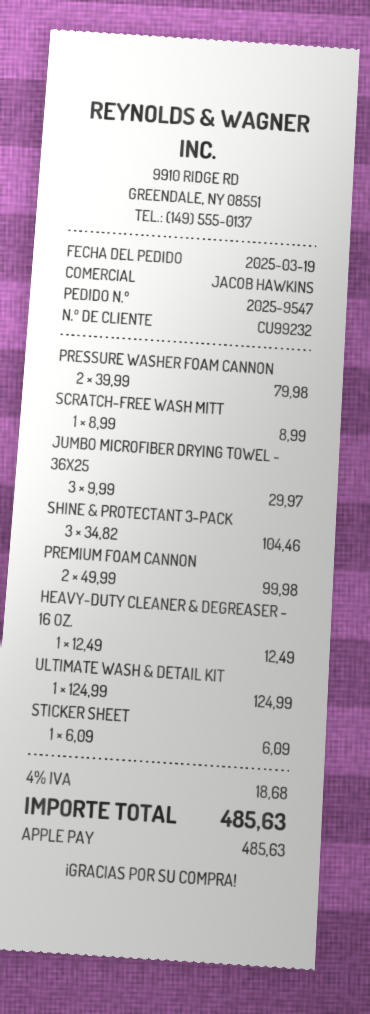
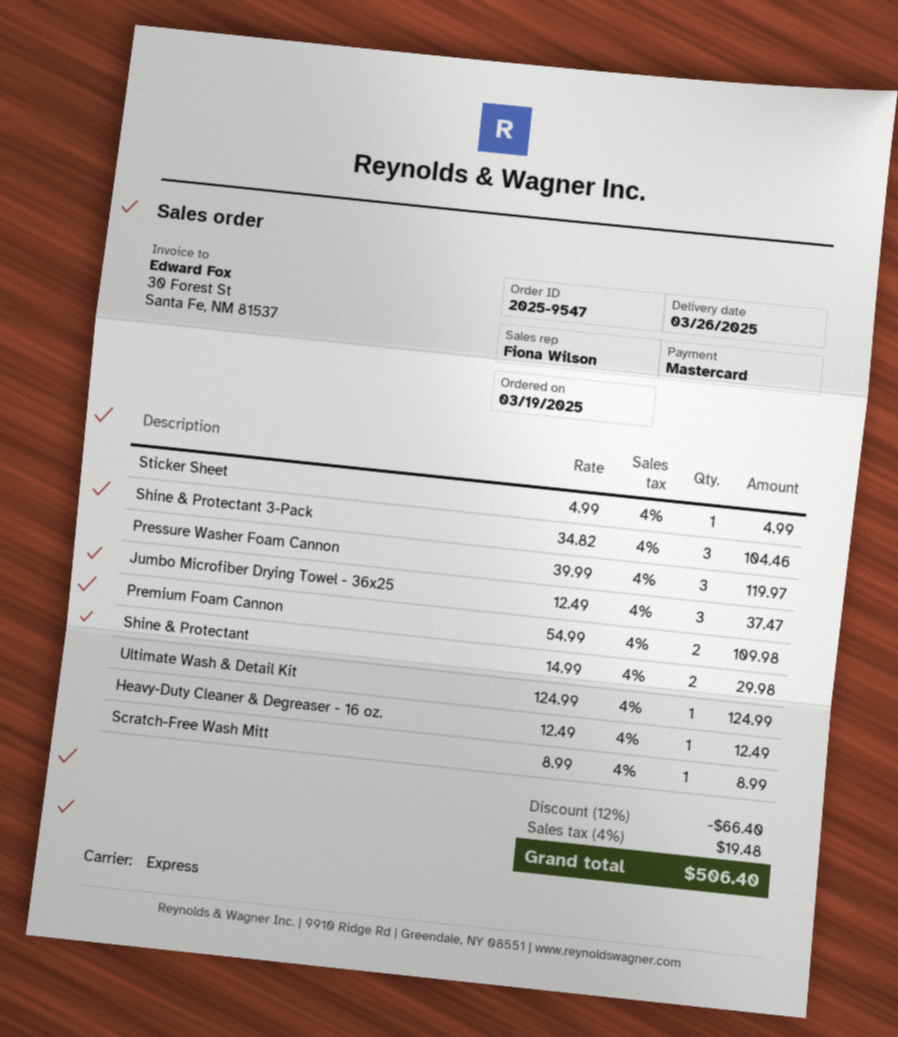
sales rep: JACOB HAWKINS -> Fiona Wilson
payment method: Apple Pay -> Mastercard
PRESSURE WASHER FOAM CANNON: 2 x 39.99 = 79.98 -> 3 x 39.99 = 119.97
JUMBO MICROFIBER DRYING TOWEL - 36X25: 3 x 9.99 = 29.97 -> 3 x 12.49 = 37.47
PREMIUM FOAM CANNON: 2 x 49.99 = 99.98 -> 2 x 54.99 = 109.98
STICKER SHEET: 1 x 6.09 = 6.09 -> 1 x 4.99 = 4.99
Shine & Protectant: none -> 2 x 14.99 = 29.98
discount: none -> 12% = 66.40
tax: 4% = 18.68 -> 4% = 19.48
total: 485.63 -> 506.40

